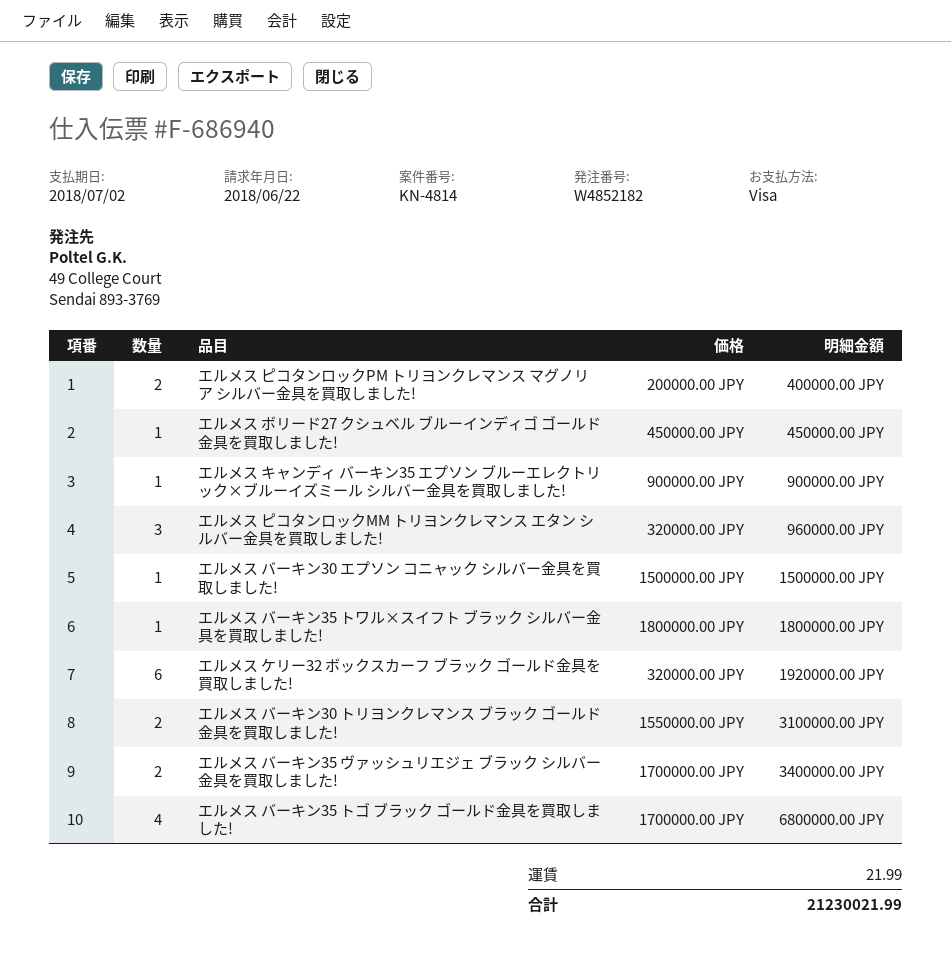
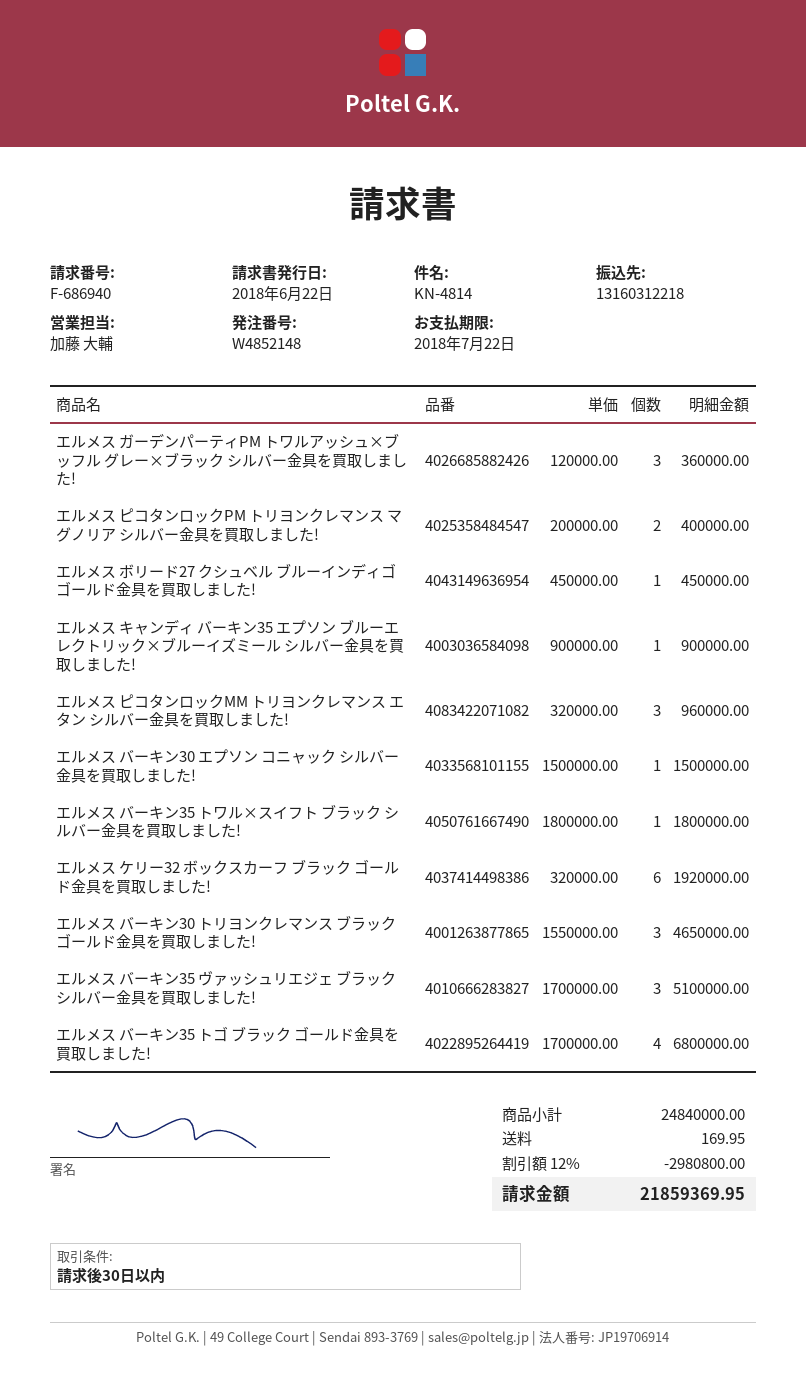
order number: W4852182 -> W4852148
due date: 2018-07-02 -> 2018-07-22
エルメス バーキン30 トリヨンクレマンス ブラック ゴールド金具を買取しました!: 2 x 1550000.00 = 3100000.00 -> 3 x 1550000.00 = 4650000.00
エルメス バーキン35 ヴァッシュリエジェ ブラック シルバー金具を買取しました!: 2 x 1700000.00 = 3400000.00 -> 3 x 1700000.00 = 5100000.00
エルメス ガーデンパーティPM トワルアッシュ×ブッフル グレー×ブラック シルバー金具を買取しました!: none -> 3 x 120000.00 = 360000.00
discount: none -> 12% = 2980800.00
shipping: 21.99 -> 169.95
total: 21230021.99 -> 21859369.95

